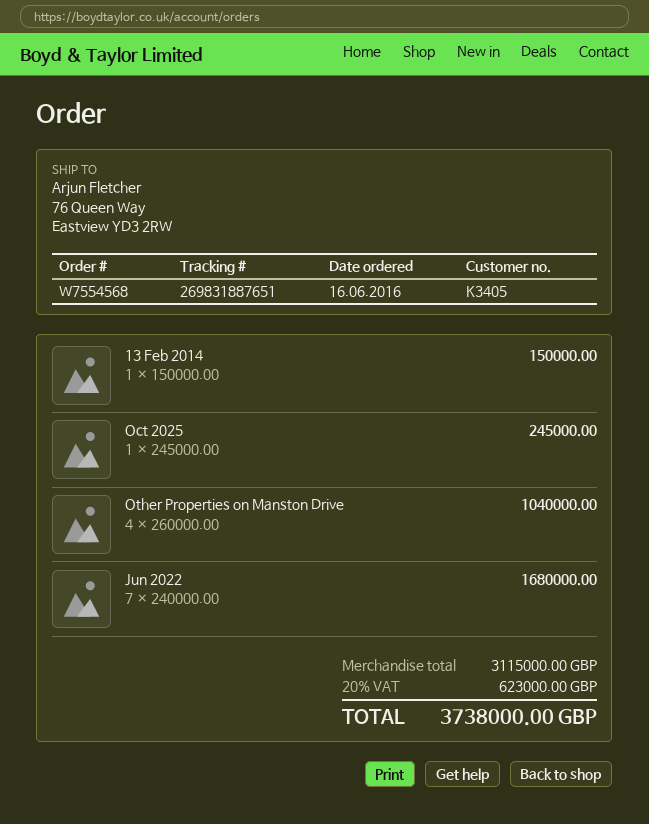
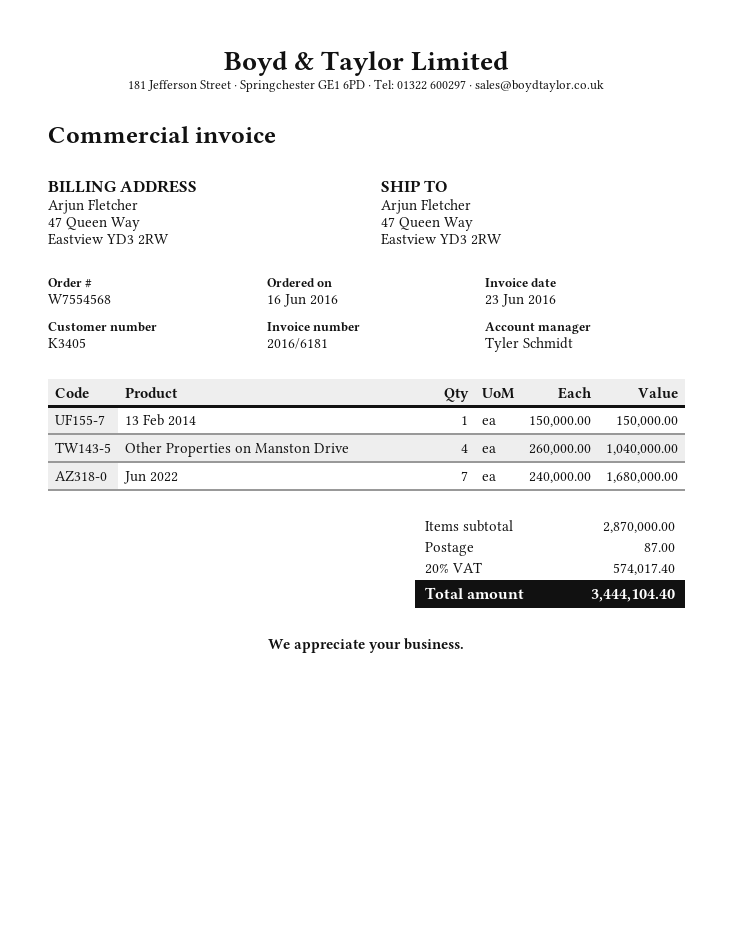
ship to: 76 Queen Way, Eastview YD3 2RW -> 47 Queen Way, Eastview YD3 2RW
Oct 2025: 1 x 245000.00 = 245000.00 -> none
subtotal: 3115000.00 -> 2870000.00
shipping: none -> 87.00
tax: 20% = 623000.00 -> 20% = 574017.40
total: 3738000.00 -> 3444104.40

